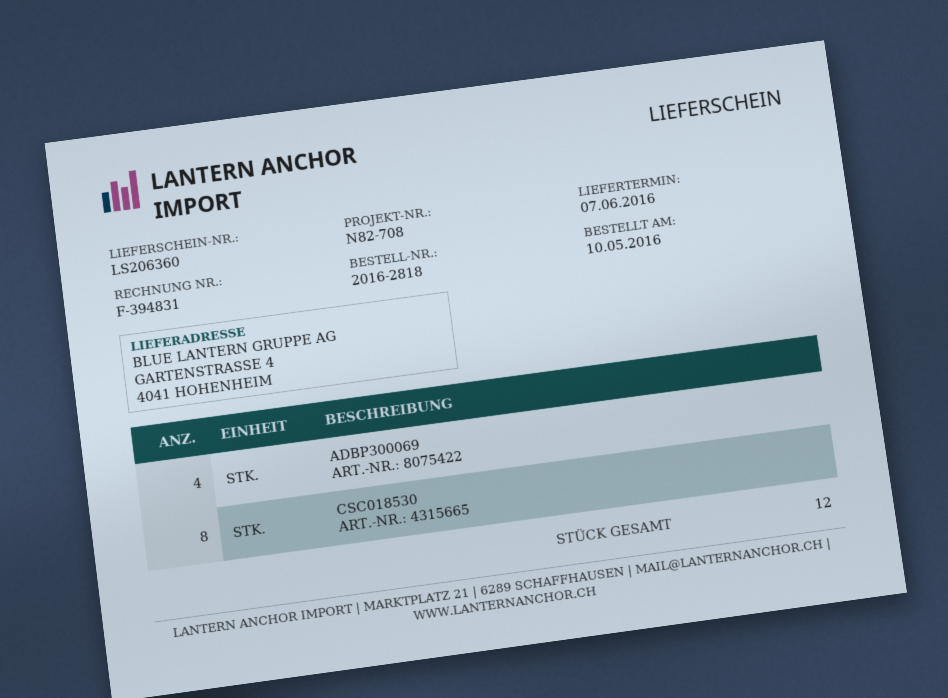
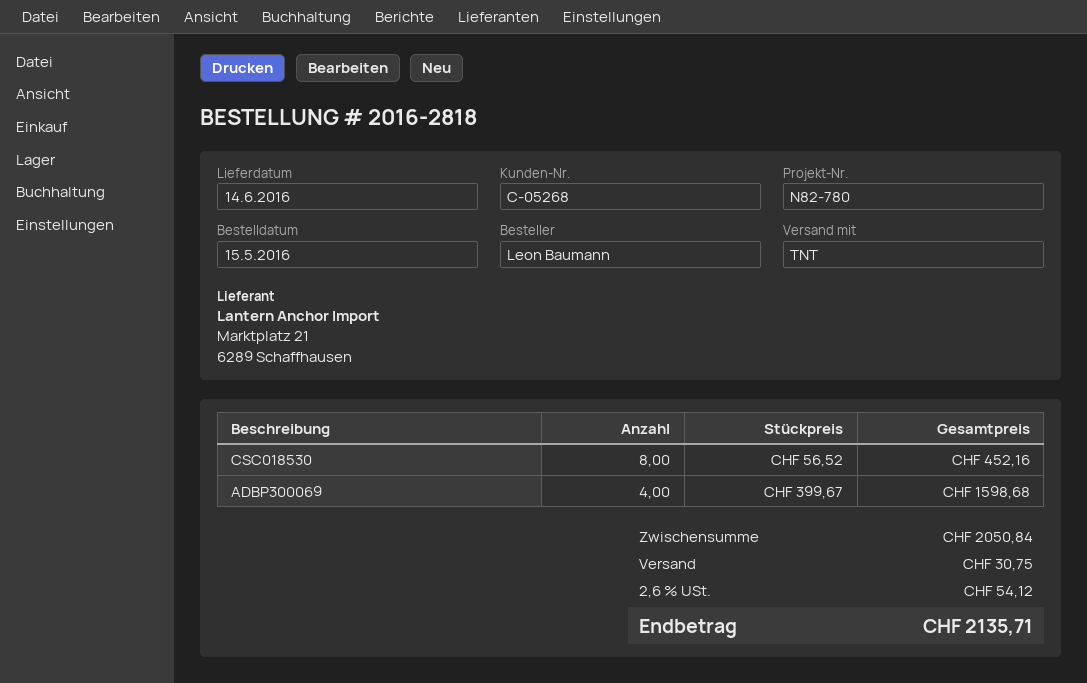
order date: 2016-05-10 -> 2016-05-15
delivery date: 2016-06-07 -> 2016-06-14
reference: N82-708 -> N82-780

